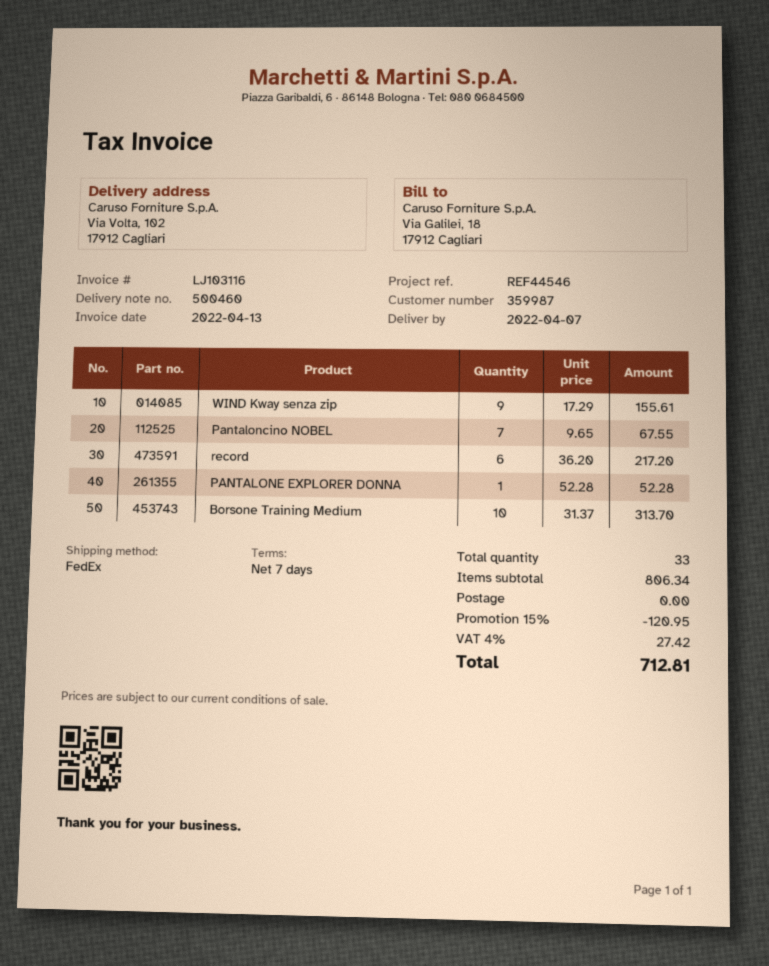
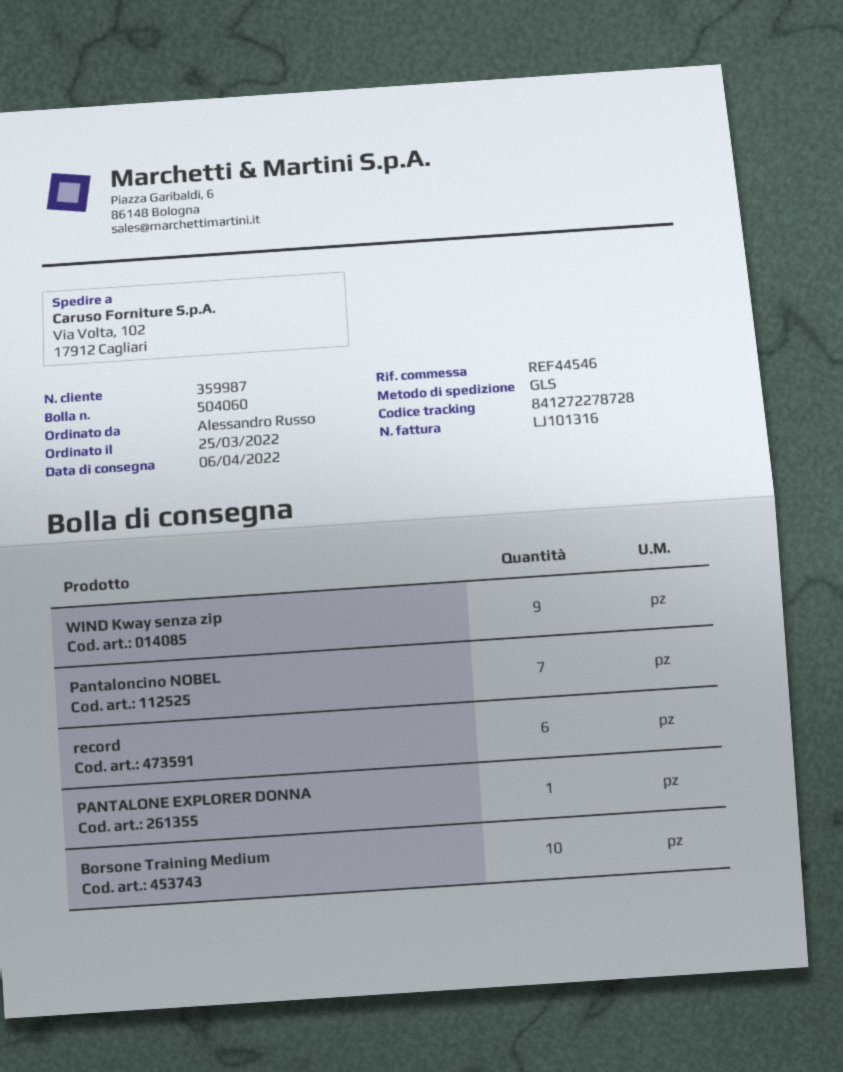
delivery note number: 500460 -> 504060
delivery date: 2022-04-07 -> 2022-04-06
invoice number: LJ103116 -> LJ101316
shipping method: FedEx -> GLS

